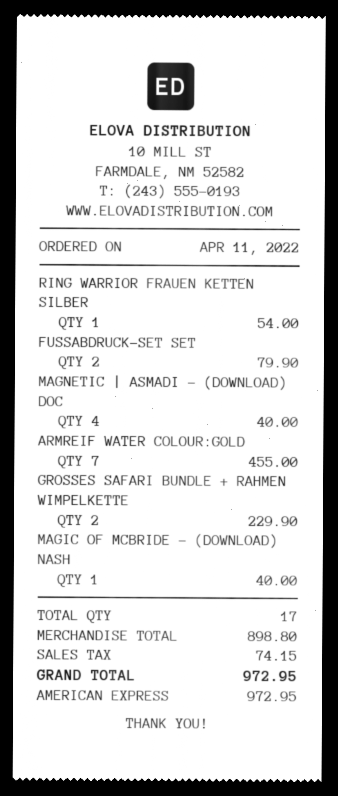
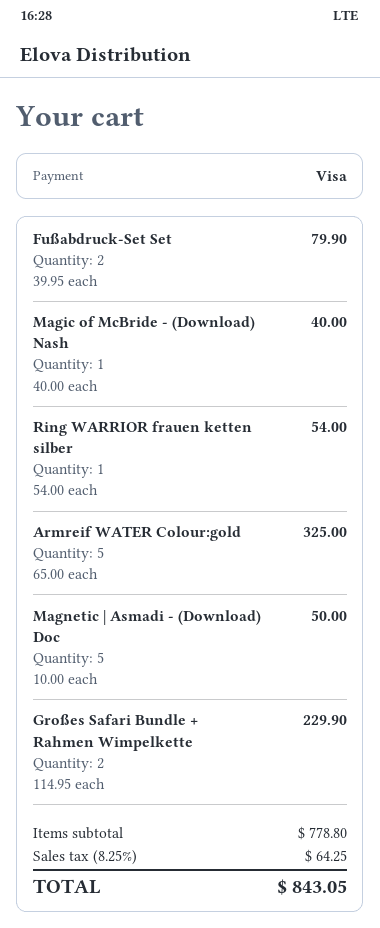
payment method: American Express -> Visa
MAGNETIC | ASMADI - (DOWNLOAD) DOC: 4 for 40.00 -> 5 for 50.00
ARMREIF WATER COLOUR:GOLD: 7 for 455.00 -> 5 for 325.00
subtotal: 898.80 -> 778.80
tax: 74.15 -> 64.25
total: 972.95 -> 843.05

